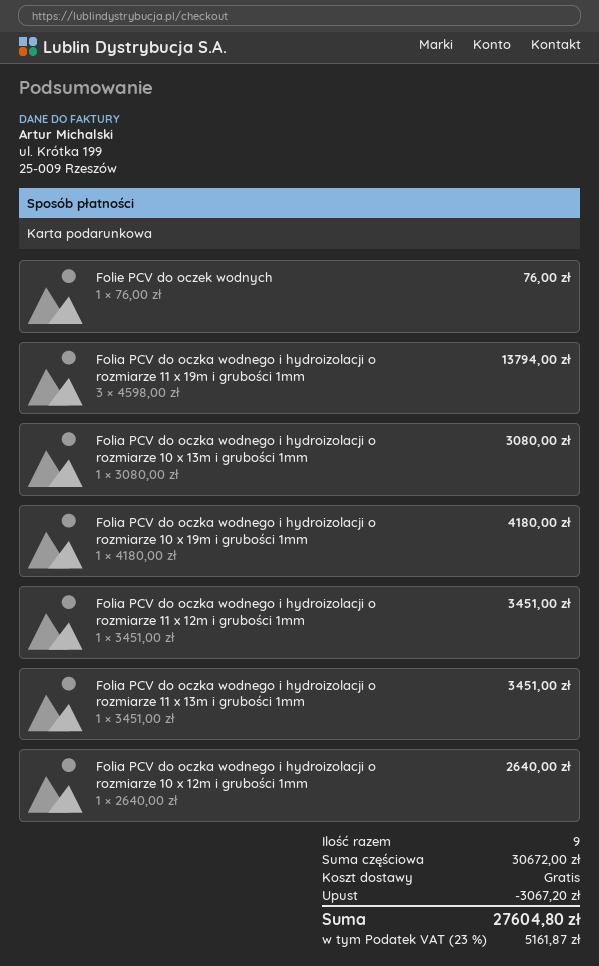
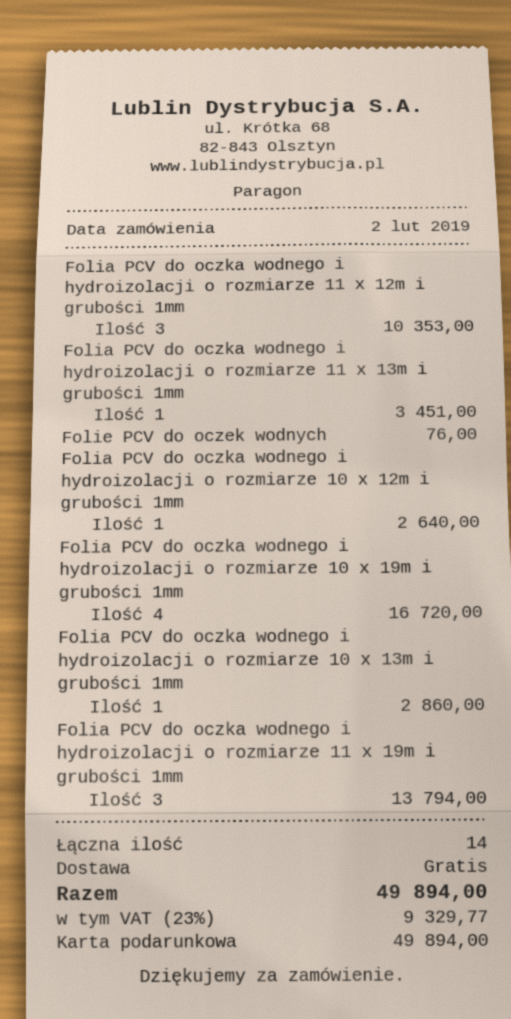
Folia PCV do oczka wodnego i hydroizolacji o rozmiarze 10 x 13m i grubości 1mm: 1 for 3080.00 -> 1 for 2860.00
Folia PCV do oczka wodnego i hydroizolacji o rozmiarze 10 x 19m i grubości 1mm: 1 for 4180.00 -> 4 for 16720.00
Folia PCV do oczka wodnego i hydroizolacji o rozmiarze 11 x 12m i grubości 1mm: 1 for 3451.00 -> 3 for 10353.00
total quantity: 9 -> 14
discount: 3067.20 -> none
tax: 23% = 5161.87 -> 23% = 9329.77
total: 27604.80 -> 49894.00

